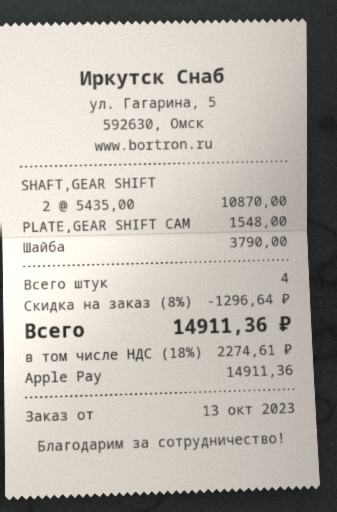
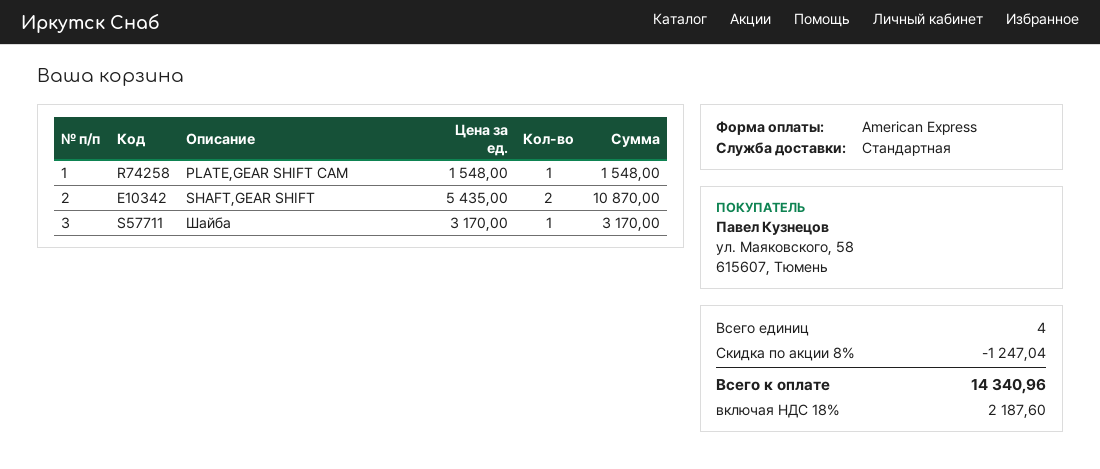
payment method: Apple Pay -> American Express
Шайба: 1 x 3790.00 = 3790.00 -> 1 x 3170.00 = 3170.00
discount: 8% = 1296.64 -> 8% = 1247.04
tax: 18% = 2274.61 -> 18% = 2187.60
total: 14911.36 -> 14340.96

